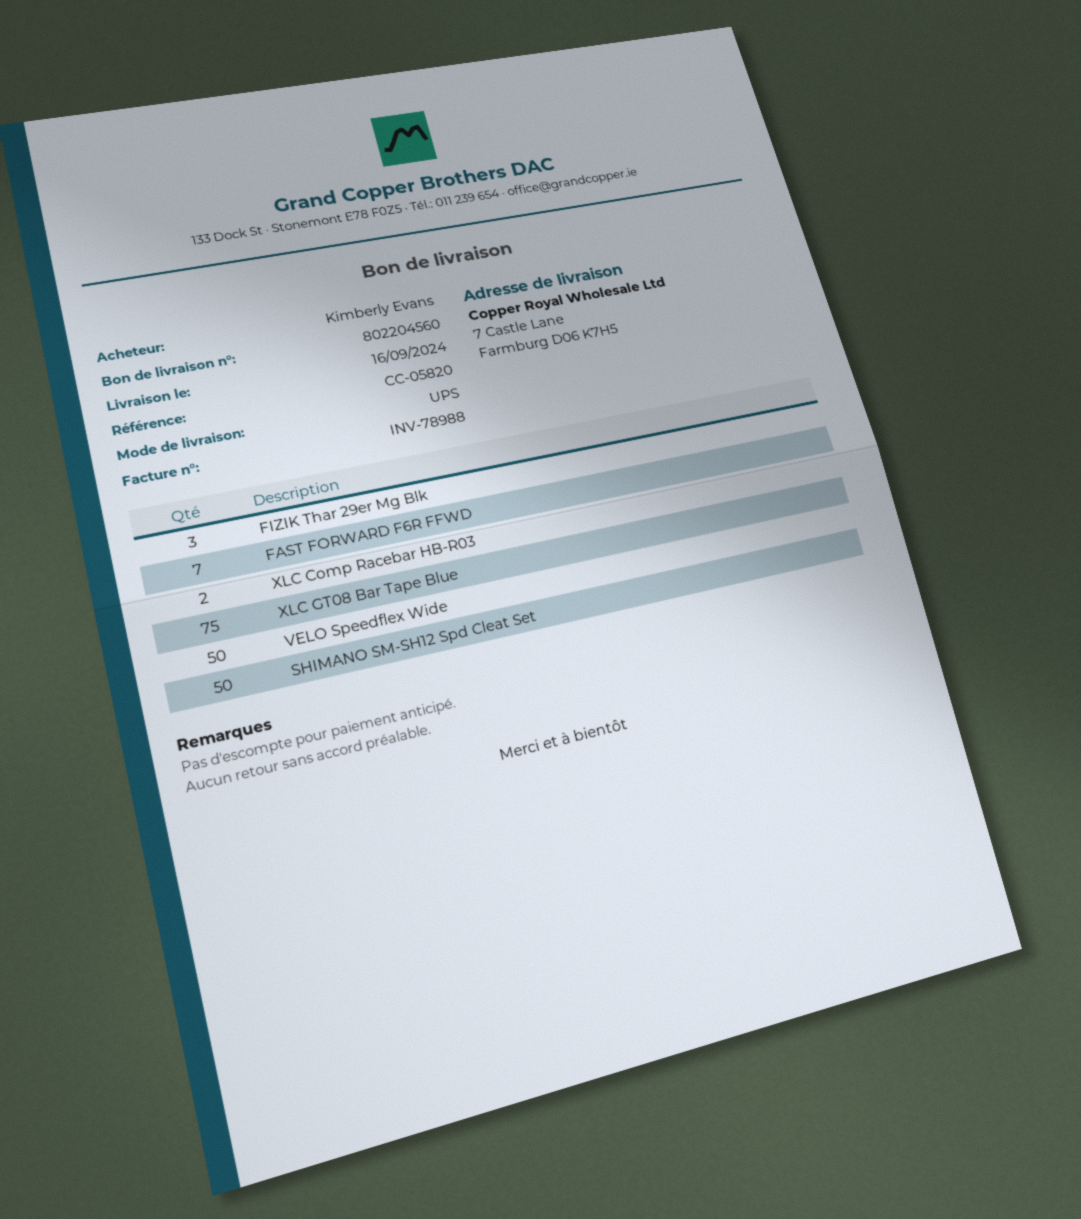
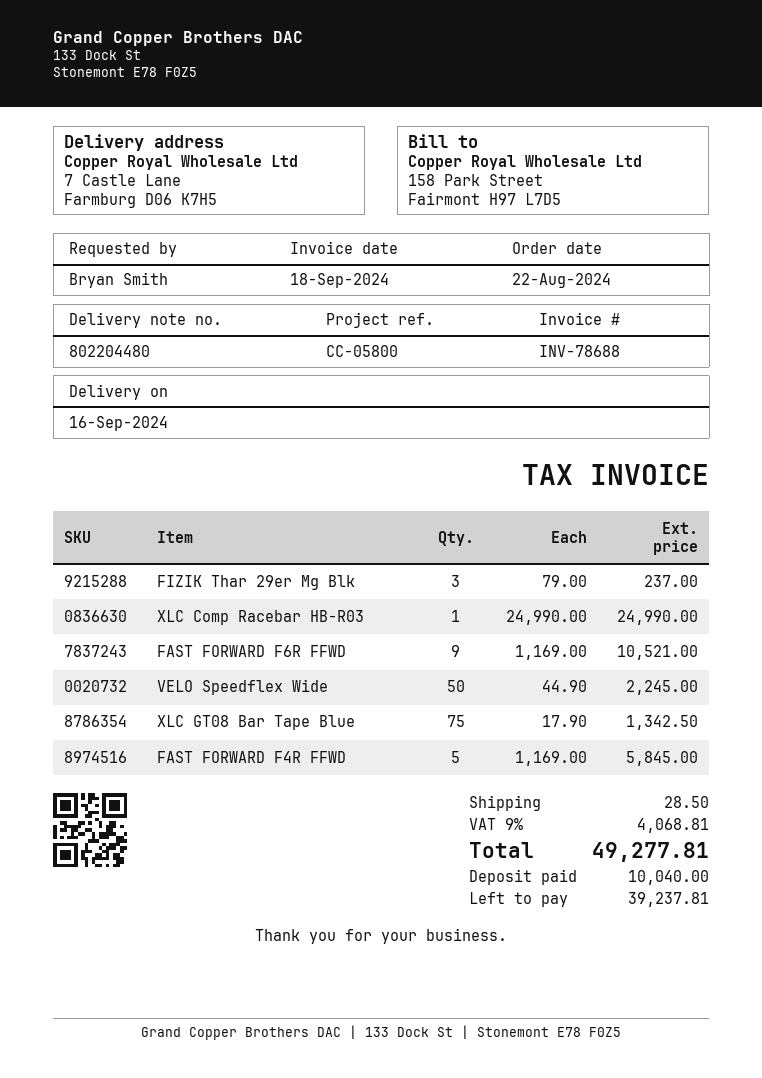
delivery note number: 802204560 -> 802204480
invoice number: INV-78988 -> INV-78688
reference: CC-05820 -> CC-05800
ordered by: Kimberly Evans -> Bryan Smith
FAST FORWARD F6R FFWD: 7 -> 9
XLC Comp Racebar HB-R03: 2 -> 1
SHIMANO SM-SH12 Spd Cleat Set: 50 -> none
FAST FORWARD F4R FFWD: none -> 5

